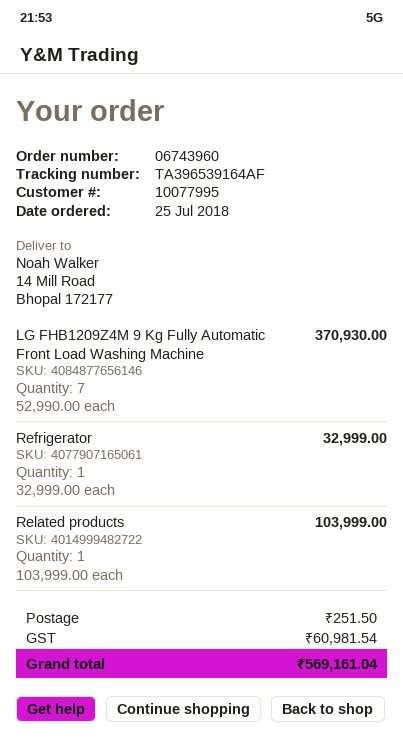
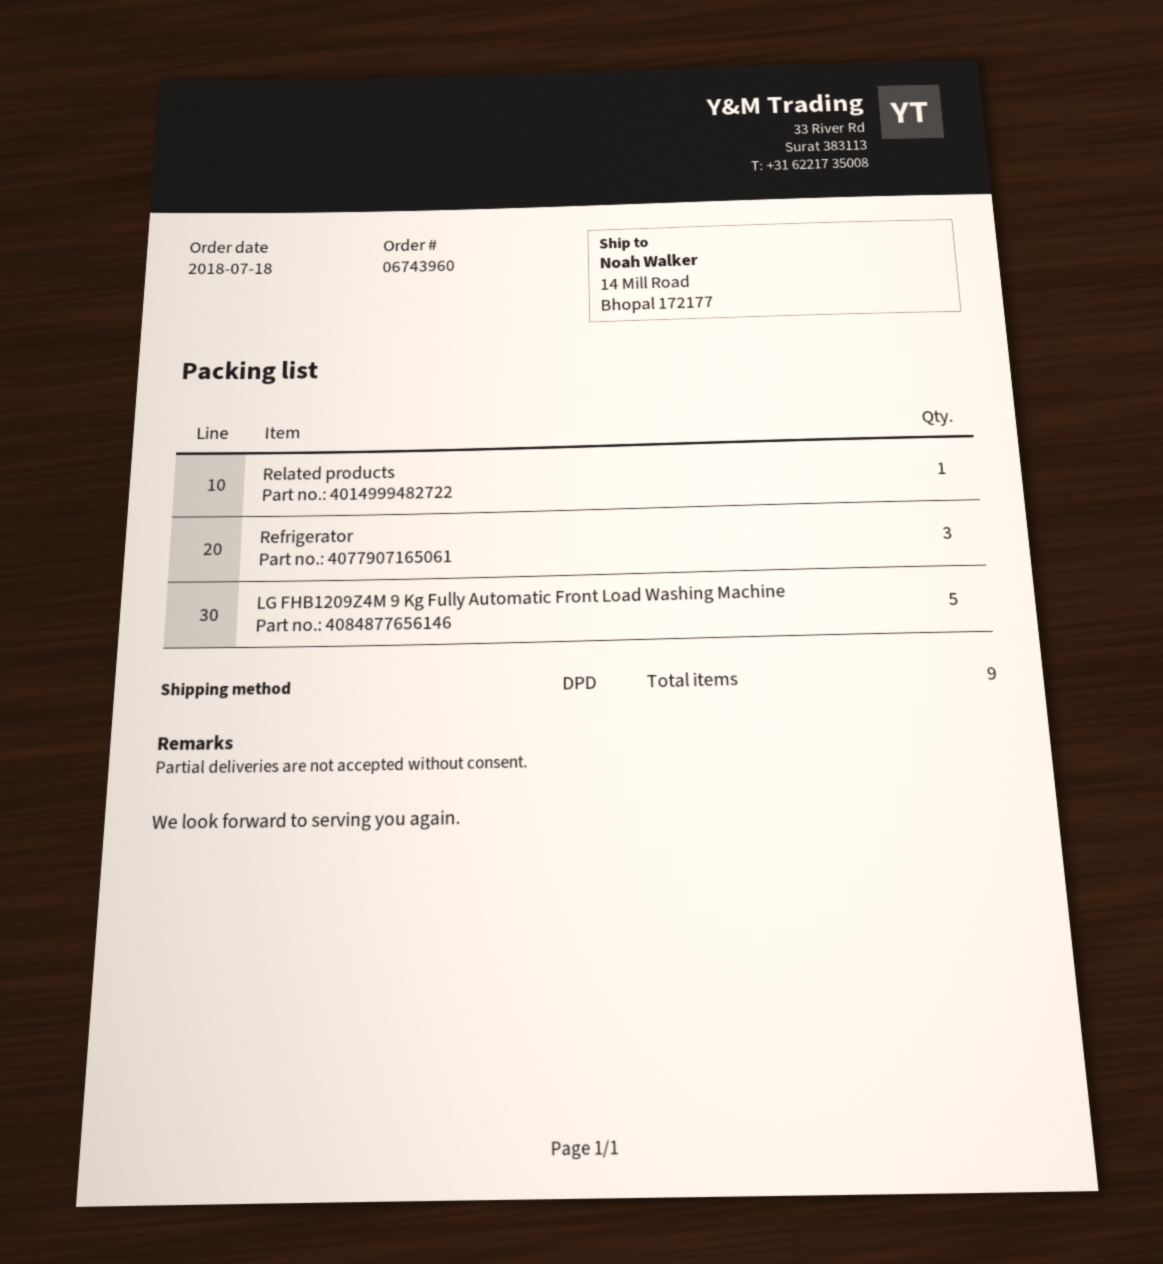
order date: 2018-07-25 -> 2018-07-18
LG FHB1209Z4M 9 Kg Fully Automatic Front Load Washing Machine: 7 -> 5
Refrigerator: 1 -> 3

